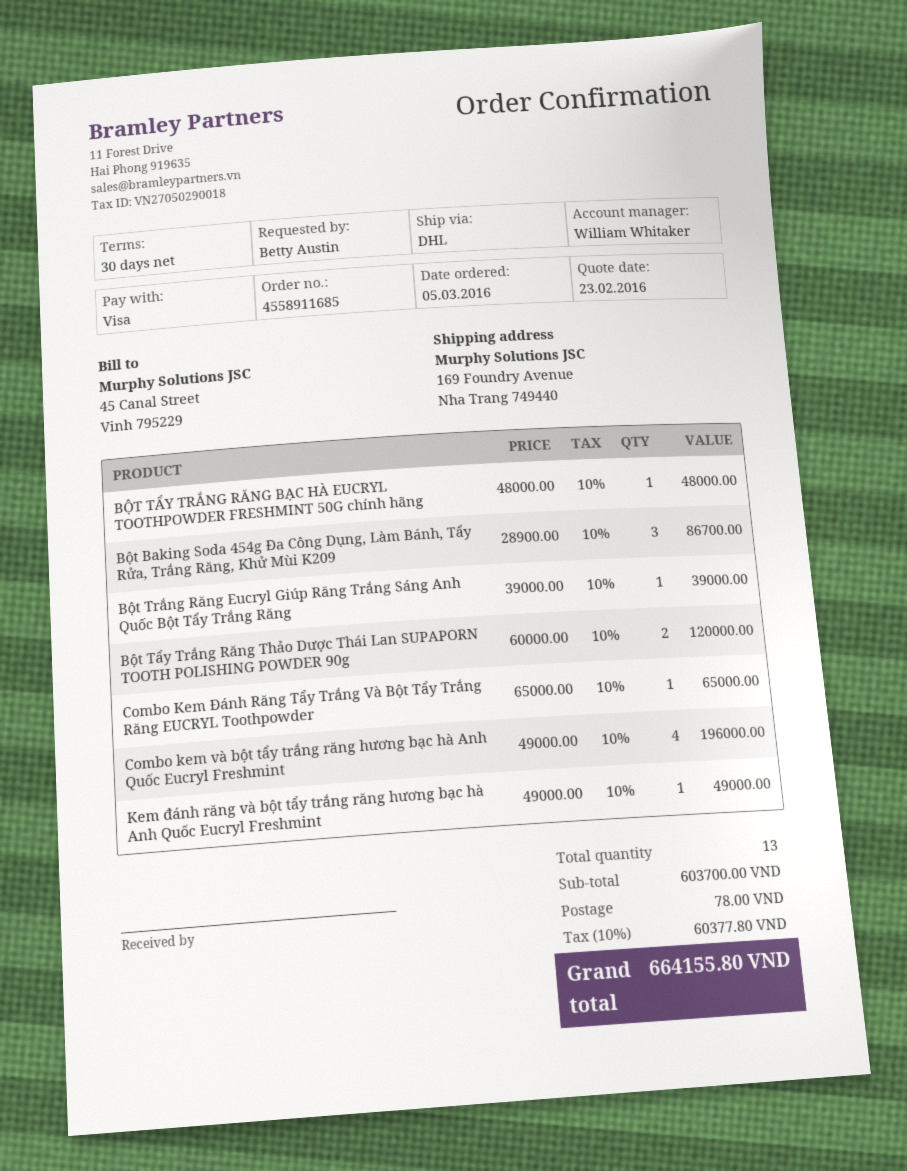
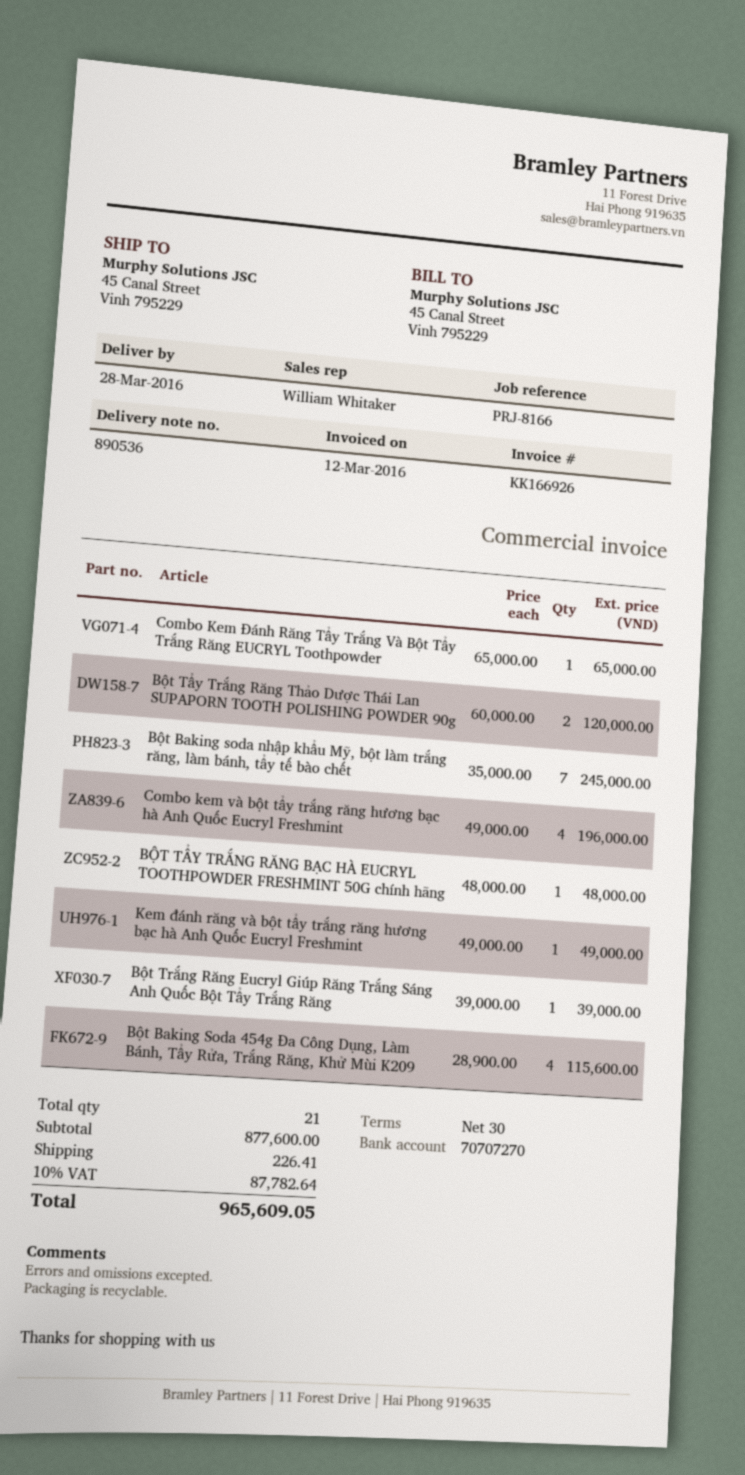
ship to: 169 Foundry Avenue, Nha Trang 749440 -> 45 Canal Street, Vinh 795229
Bột Baking Soda 454g Đa Công Dụng, Làm Bánh, Tẩy Rửa, Trắng Răng, Khử Mùi K209: 3 x 28900.00 = 86700.00 -> 4 x 28900.00 = 115600.00
Bột Baking soda nhập khẩu Mỹ, bột làm trắng răng, làm bánh, tẩy tế bào chết: none -> 7 x 35000.00 = 245000.00
total quantity: 13 -> 21
subtotal: 603700.00 -> 877600.00
shipping: 78.00 -> 226.41
tax: 10% = 60377.80 -> 10% = 87782.64
total: 664155.80 -> 965609.05

